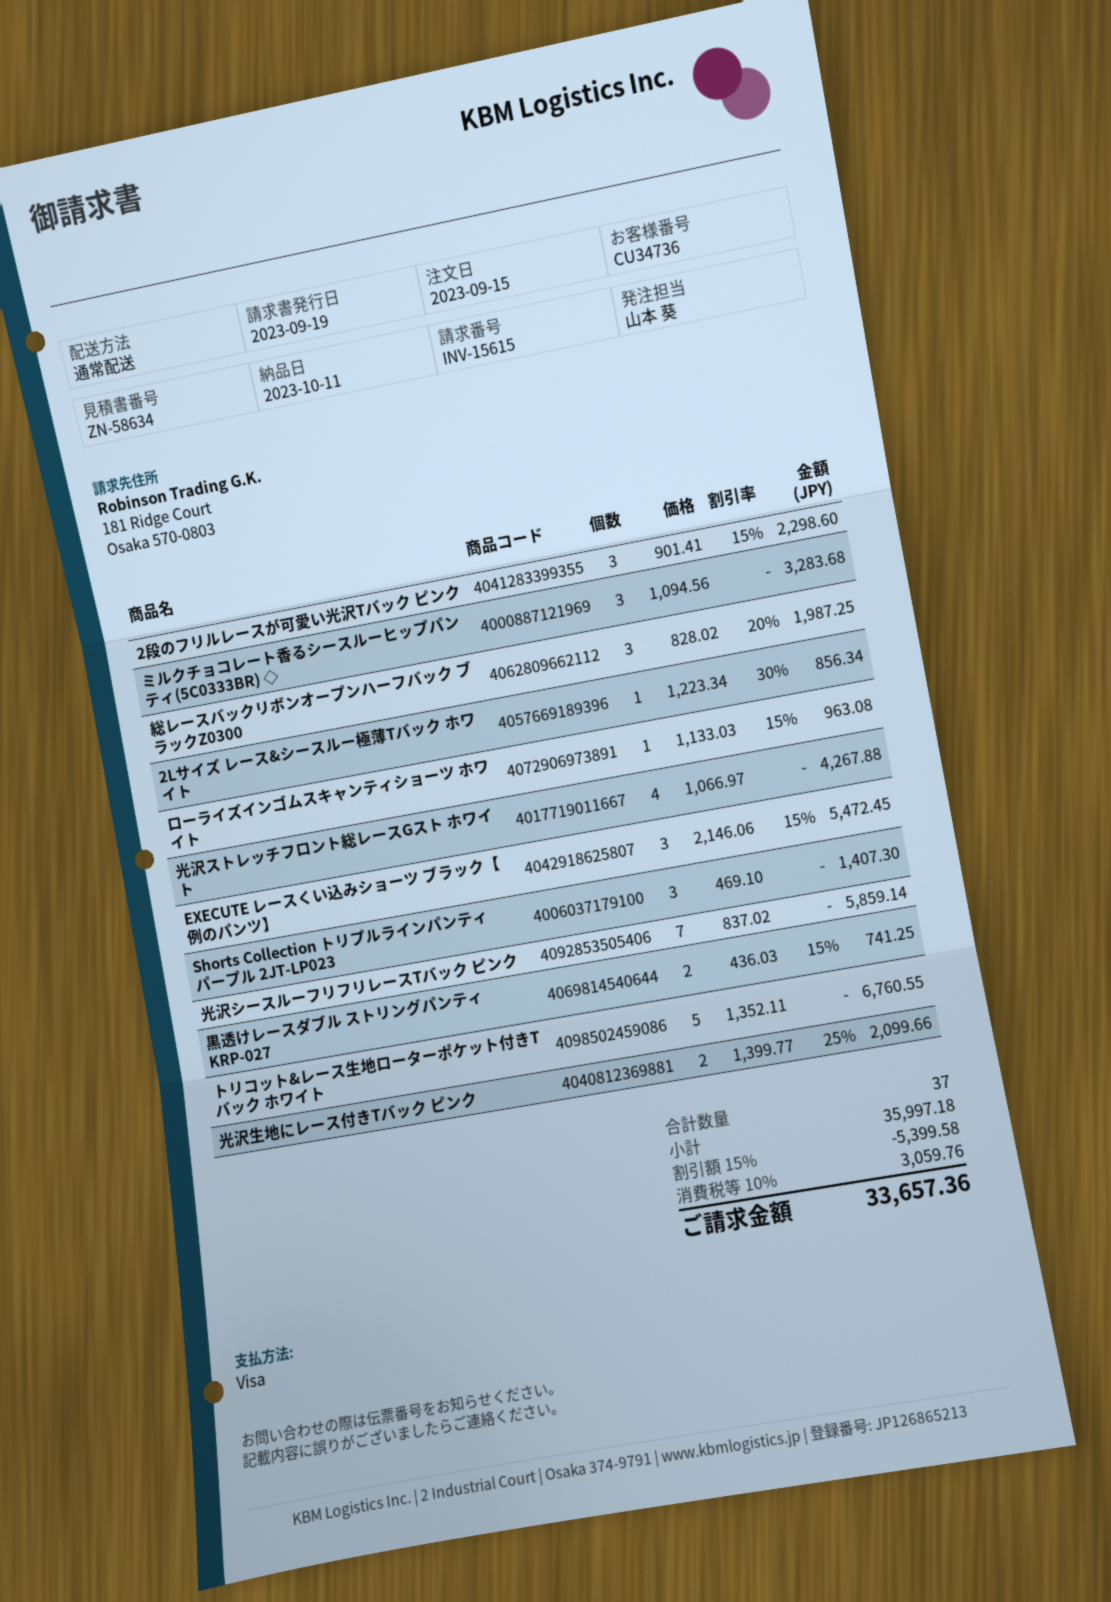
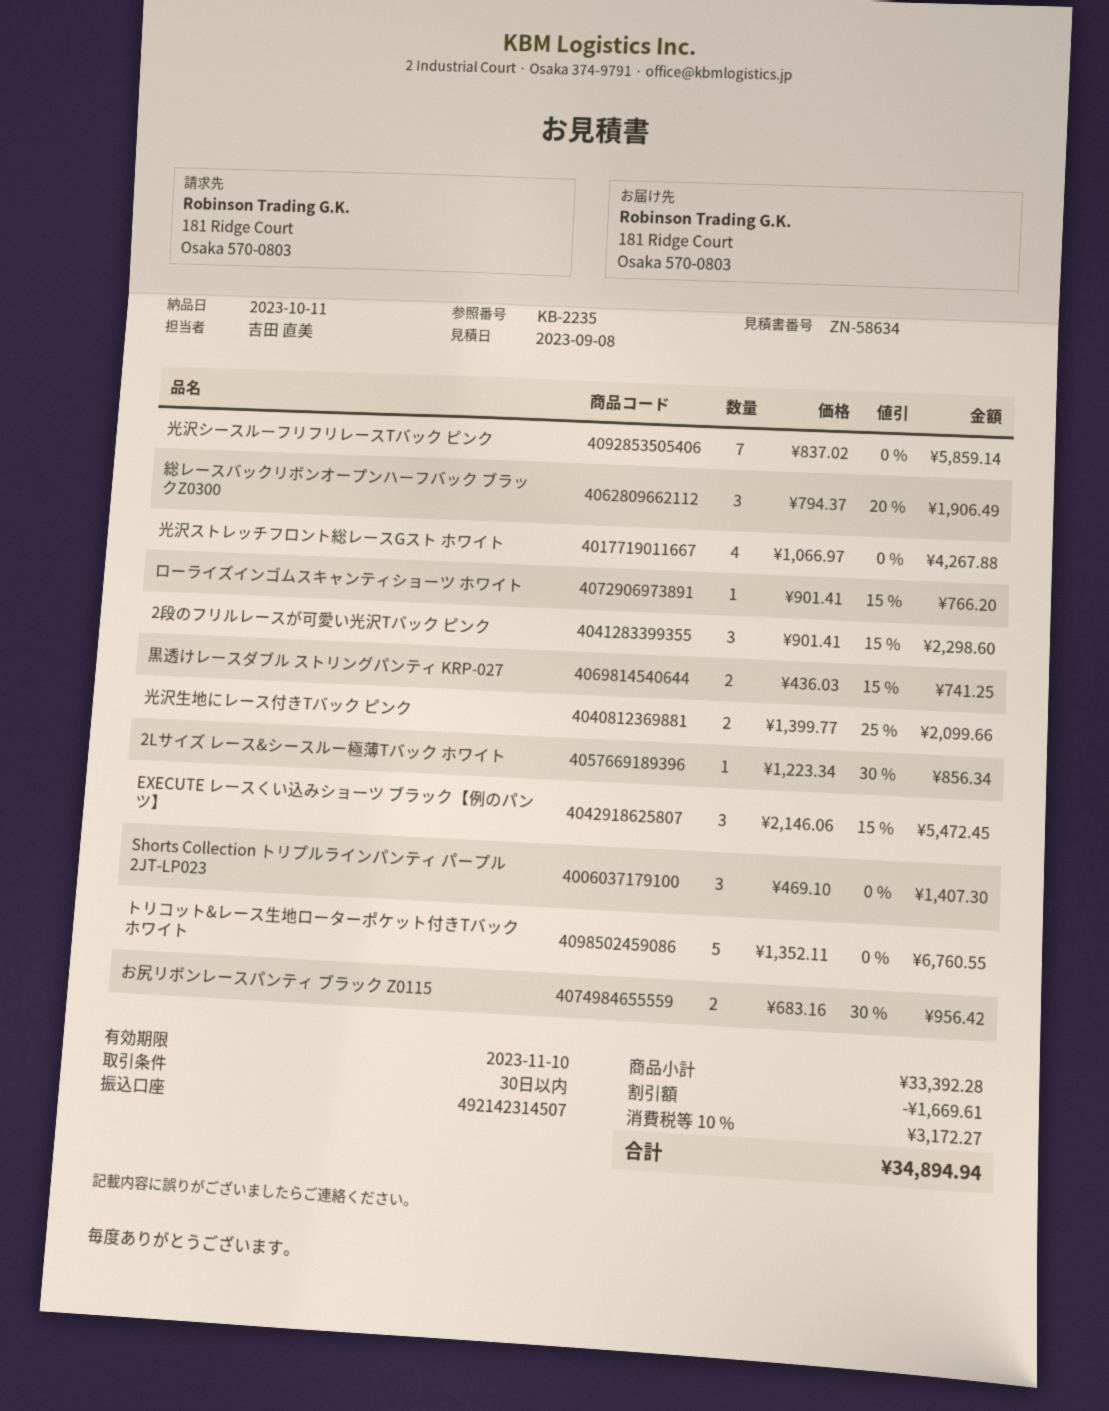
ミルクチョコレート香るシースルーヒップパンティ(5C0333BR) ◇: 3 x 1094.56 = 3283.68 -> none
総レースバックリボンオープンハーフバック ブラックZ0300: 3 x 828.02 - 20% = 1987.25 -> 3 x 794.37 - 20% = 1906.49
ローライズインゴムスキャンティショーツ ホワイト: 1 x 1133.03 - 15% = 963.08 -> 1 x 901.41 - 15% = 766.20
お尻リボンレースパンティ ブラック Z0115: none -> 2 x 683.16 - 30% = 956.42
subtotal: 35997.18 -> 33392.28
discount: 5399.58 -> 1669.61
tax: 10% = 3059.76 -> 10% = 3172.27
total: 33657.36 -> 34894.94

